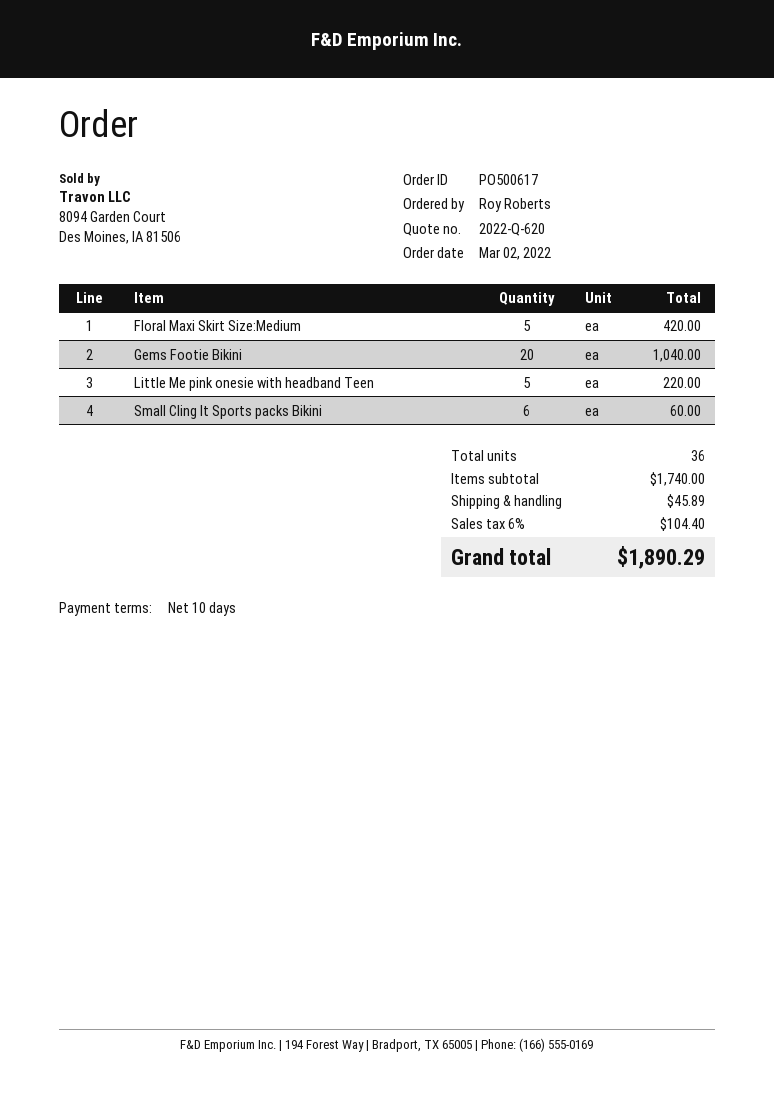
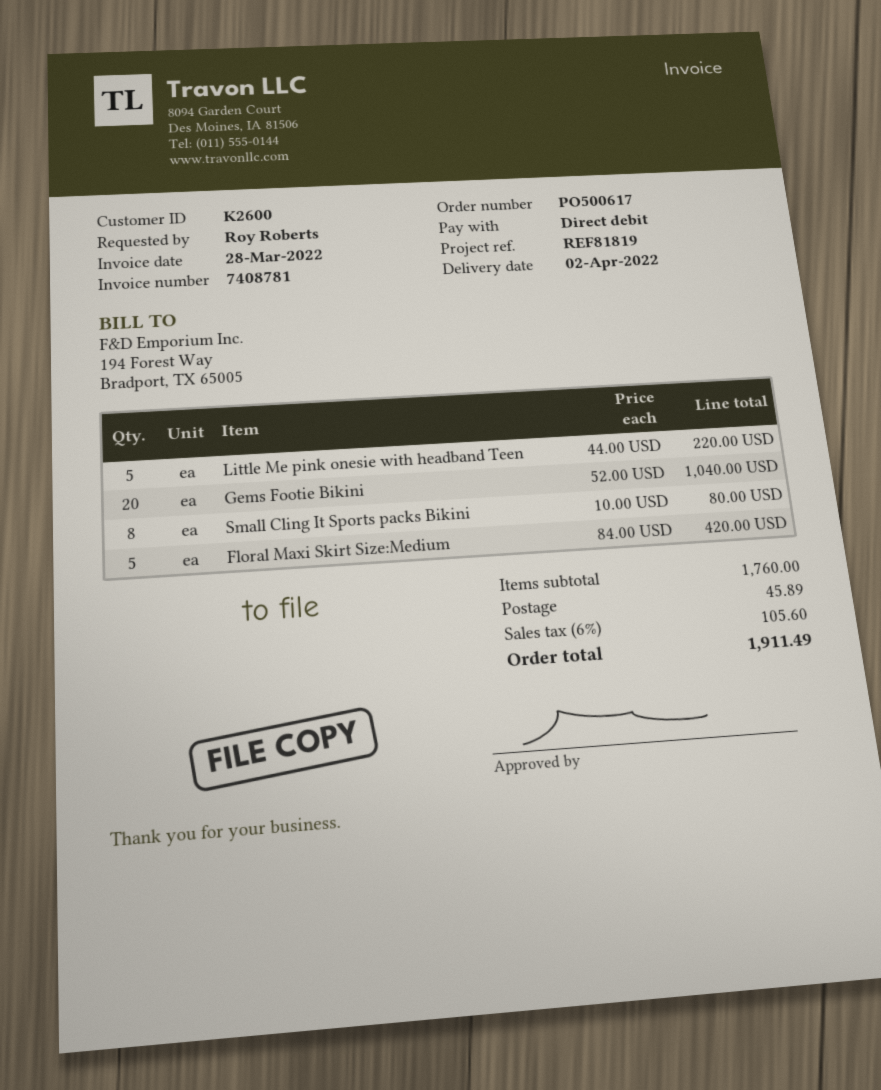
Small Cling It Sports packs Bikini: 6 for 60.00 -> 8 for 80.00
subtotal: 1740.00 -> 1760.00
tax: 6% = 104.40 -> 6% = 105.60
total: 1890.29 -> 1911.49

